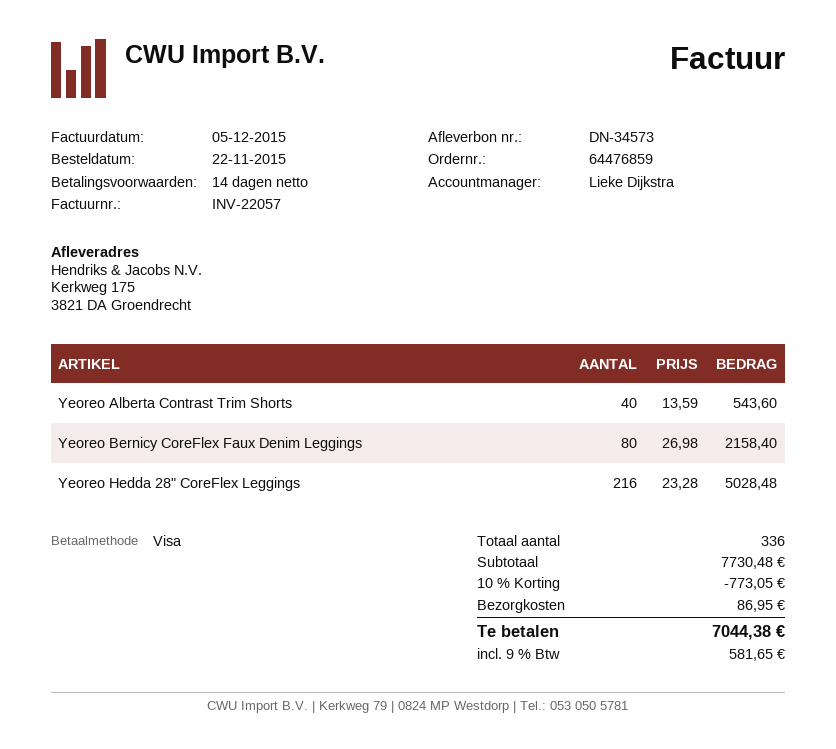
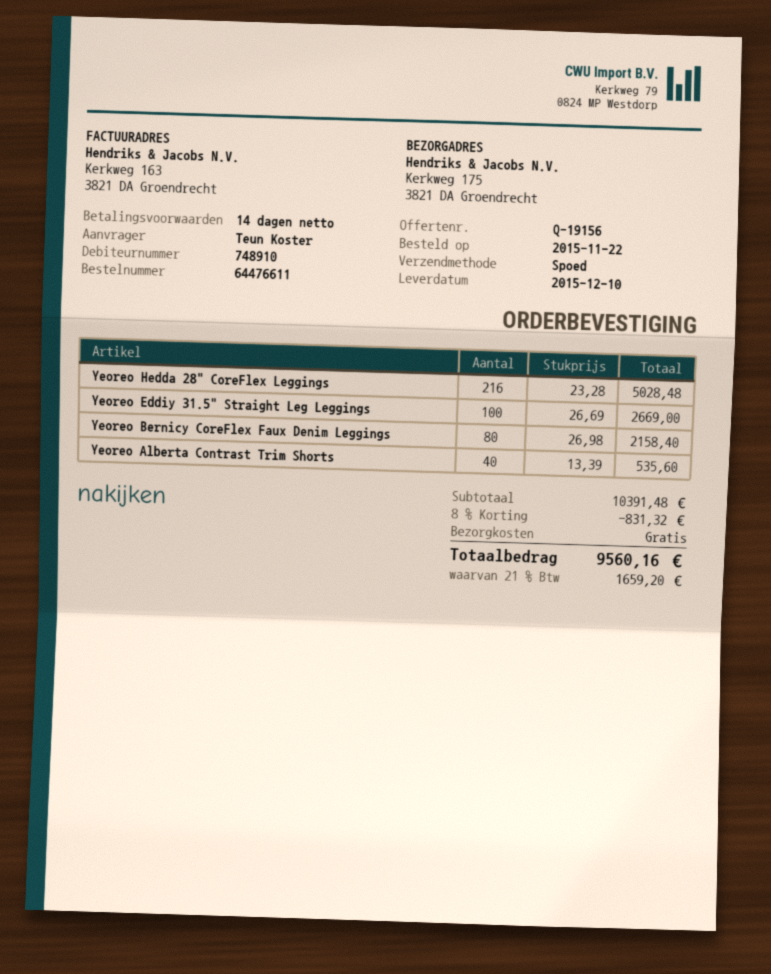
order number: 64476859 -> 64476611
Yeoreo Alberta Contrast Trim Shorts: 40 x 13.59 = 543.60 -> 40 x 13.39 = 535.60
Yeoreo Eddiy 31.5" Straight Leg Leggings: none -> 100 x 26.69 = 2669.00
subtotal: 7730.48 -> 10391.48
discount: 10% = 773.05 -> 8% = 831.32
shipping: 86.95 -> 0.00
tax: 9% = 581.65 -> 21% = 1659.20
total: 7044.38 -> 9560.16

